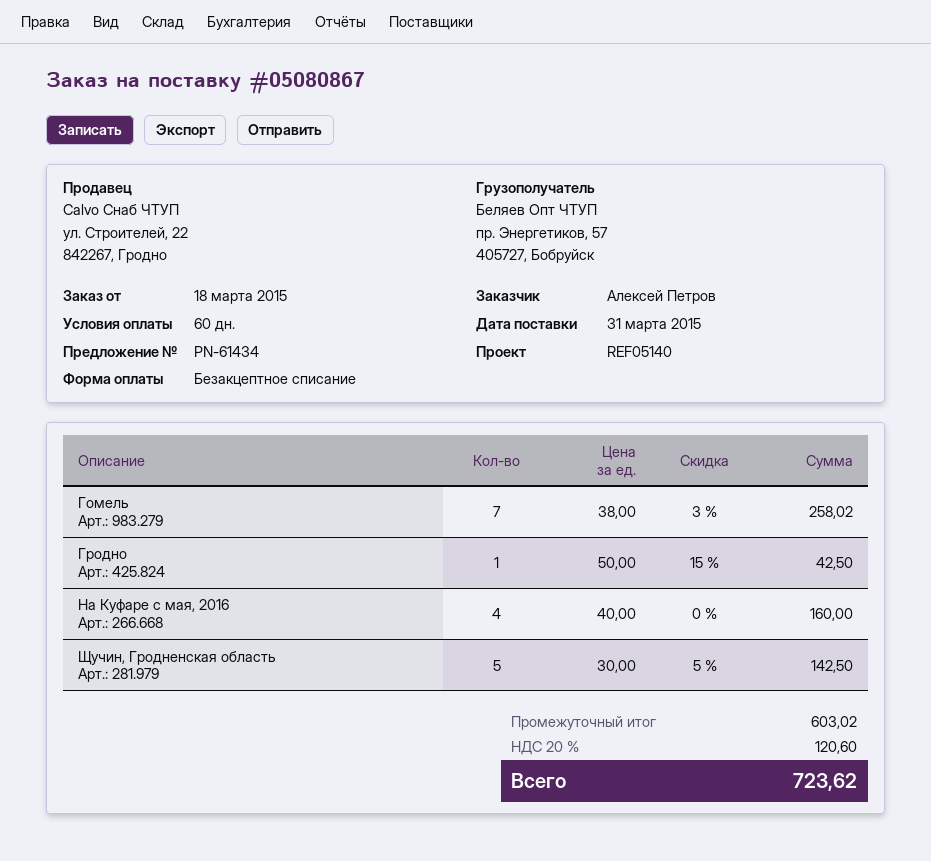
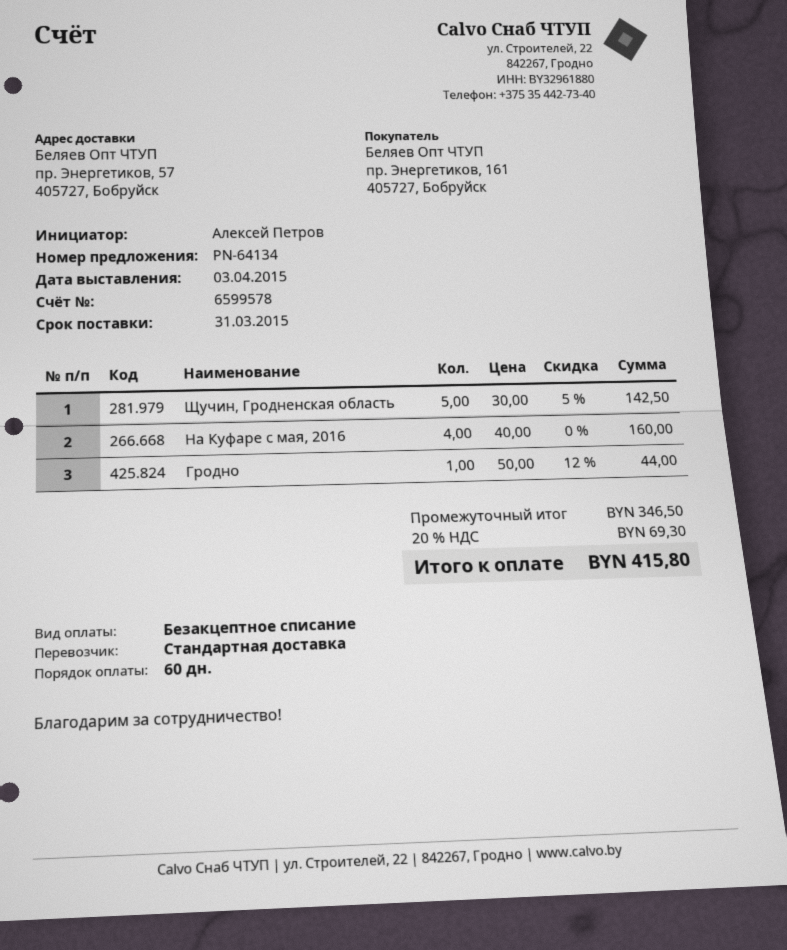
quote number: PN-61434 -> PN-64134
Гомель: 7 x 38.00 - 3% = 258.02 -> none
Гродно: 1 x 50.00 - 15% = 42.50 -> 1 x 50.00 - 12% = 44.00
subtotal: 603.02 -> 346.50
tax: 20% = 120.60 -> 20% = 69.30
total: 723.62 -> 415.80

